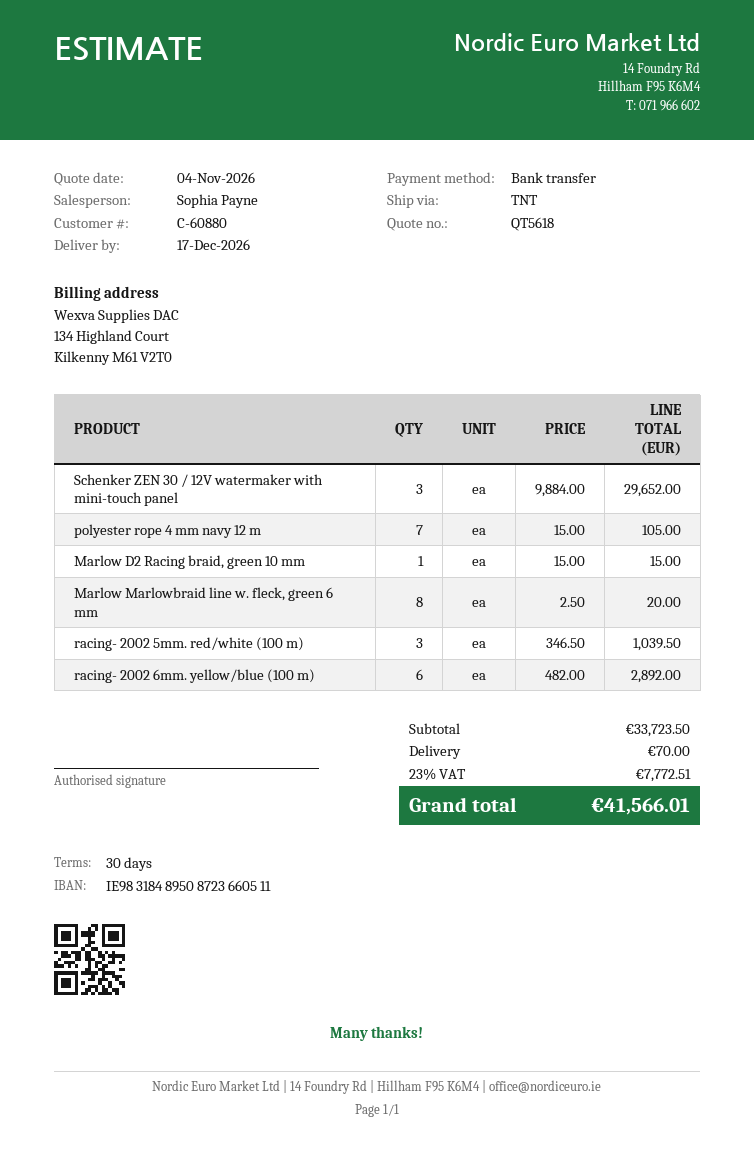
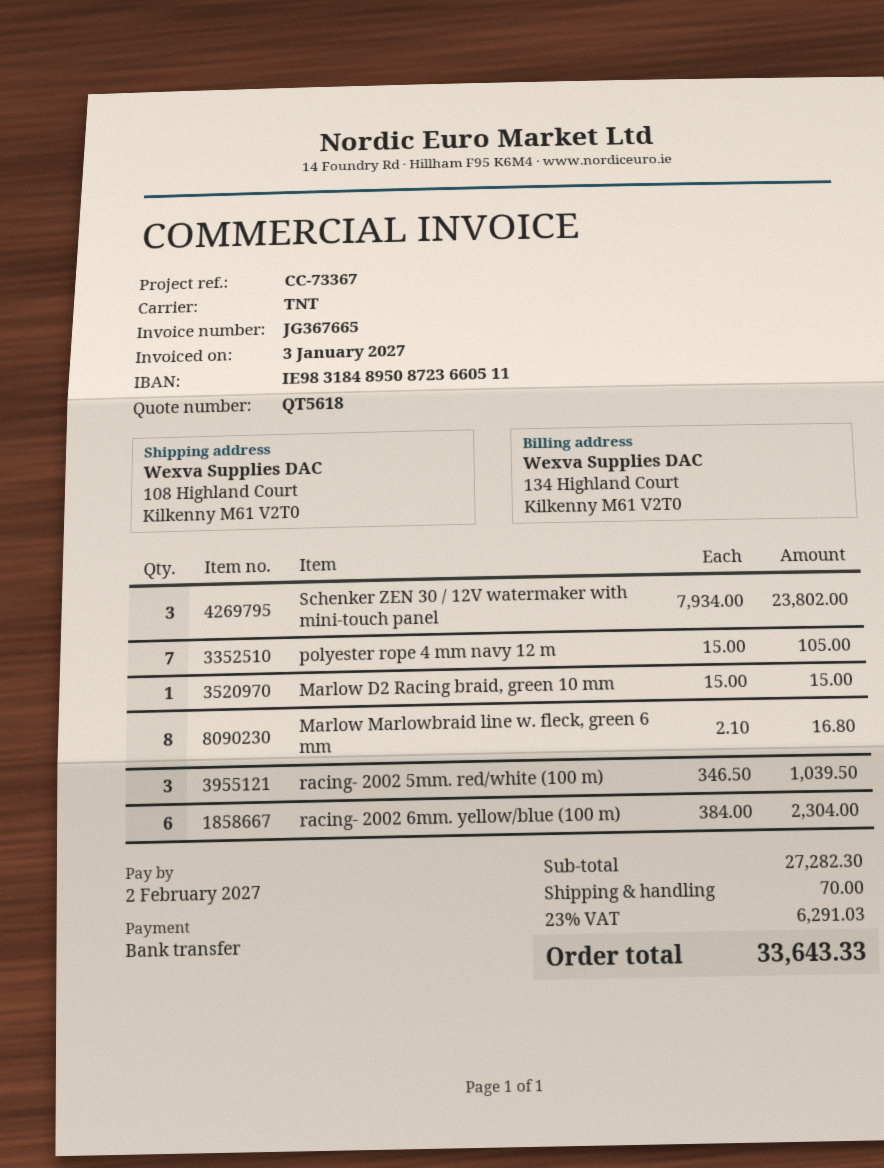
Schenker ZEN 30 / 12V watermaker with mini-touch panel: 3 x 9884.00 = 29652.00 -> 3 x 7934.00 = 23802.00
Marlow Marlowbraid line w. fleck, green 6 mm: 8 x 2.50 = 20.00 -> 8 x 2.10 = 16.80
racing- 2002 6mm. yellow/blue (100 m): 6 x 482.00 = 2892.00 -> 6 x 384.00 = 2304.00
subtotal: 33723.50 -> 27282.30
tax: 23% = 7772.51 -> 23% = 6291.03
total: 41566.01 -> 33643.33

